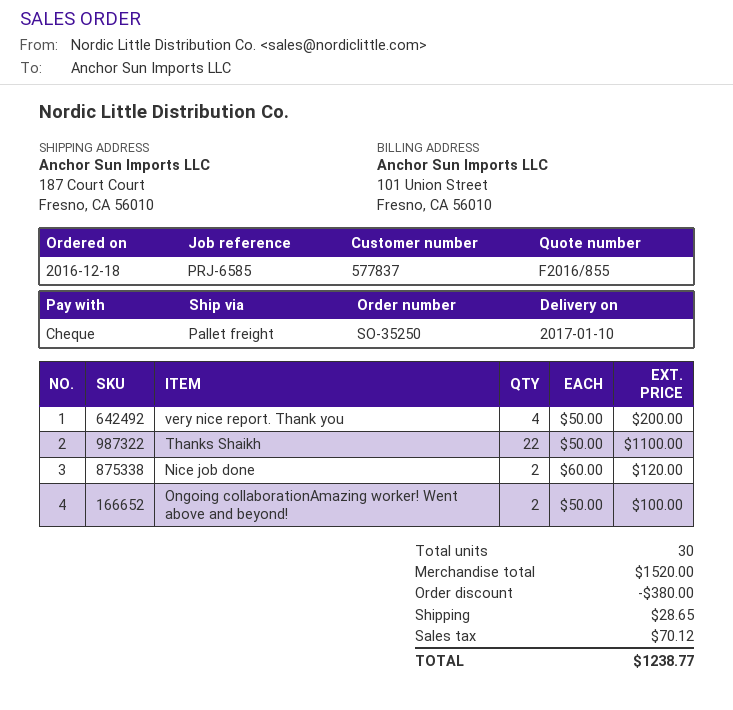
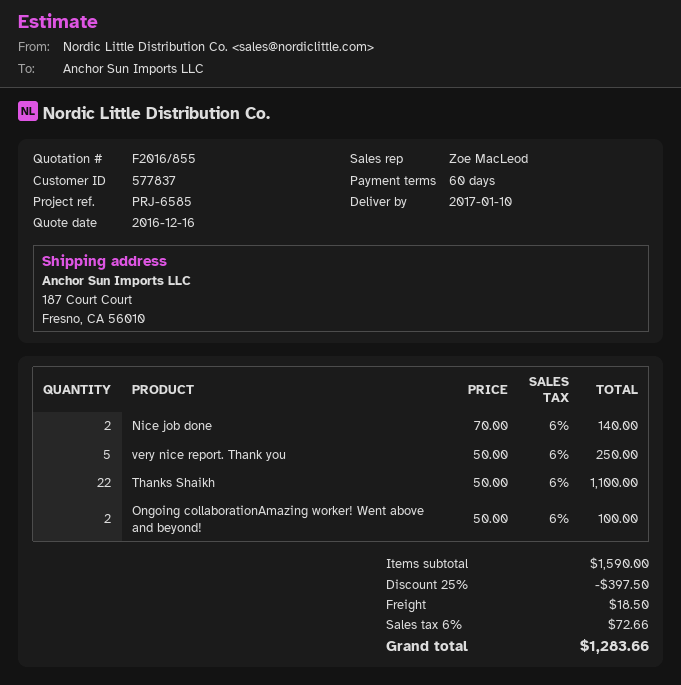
very nice report. Thank you: 4 x 50.00 = 200.00 -> 5 x 50.00 = 250.00
Nice job done: 2 x 60.00 = 120.00 -> 2 x 70.00 = 140.00
subtotal: 1520.00 -> 1590.00
discount: 380.00 -> 397.50
shipping: 28.65 -> 18.50
tax: 70.12 -> 72.66
total: 1238.77 -> 1283.66

